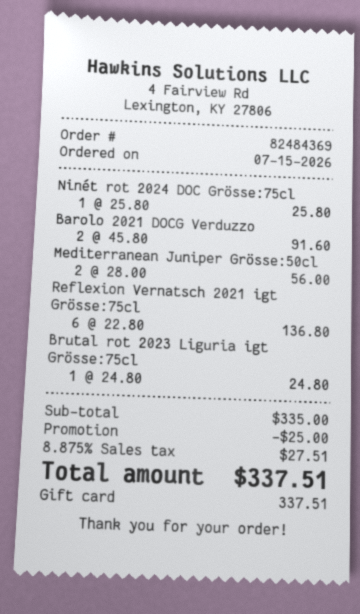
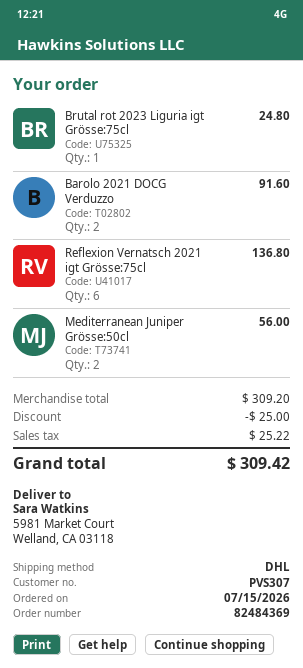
Ninét rot 2024 DOC Grösse:75cl: 1 for 25.80 -> none
subtotal: 335.00 -> 309.20
tax: 27.51 -> 25.22
total: 337.51 -> 309.42

